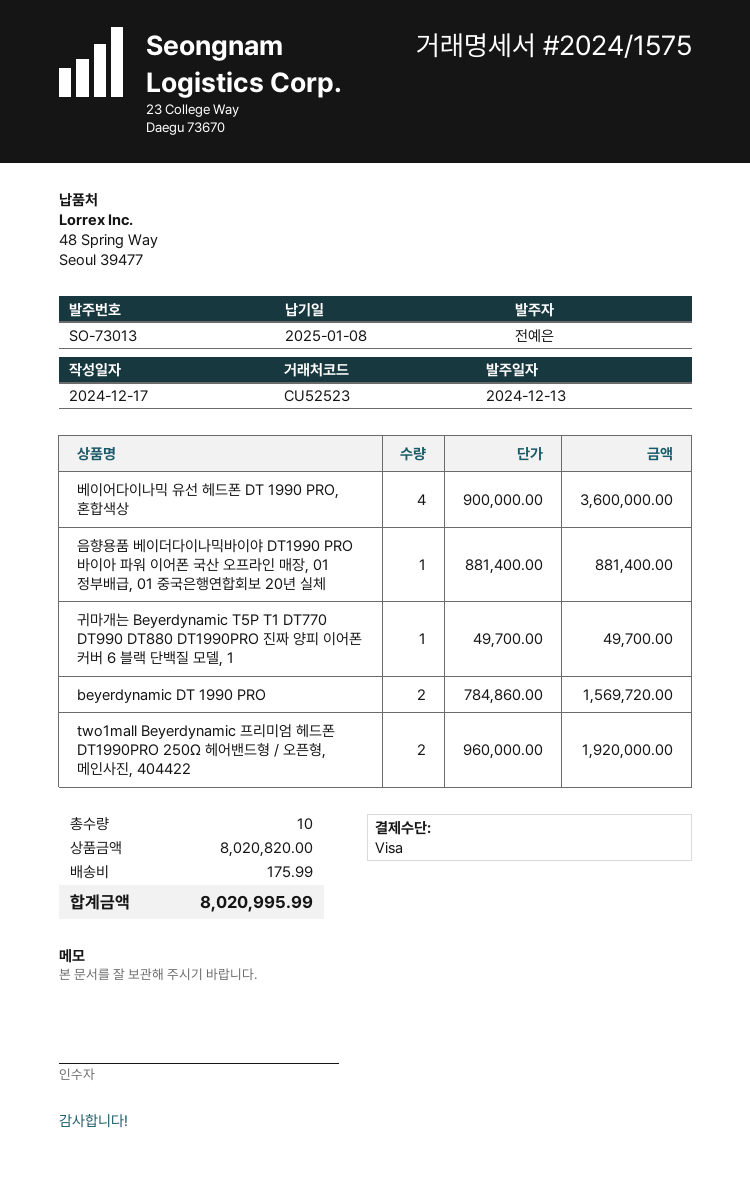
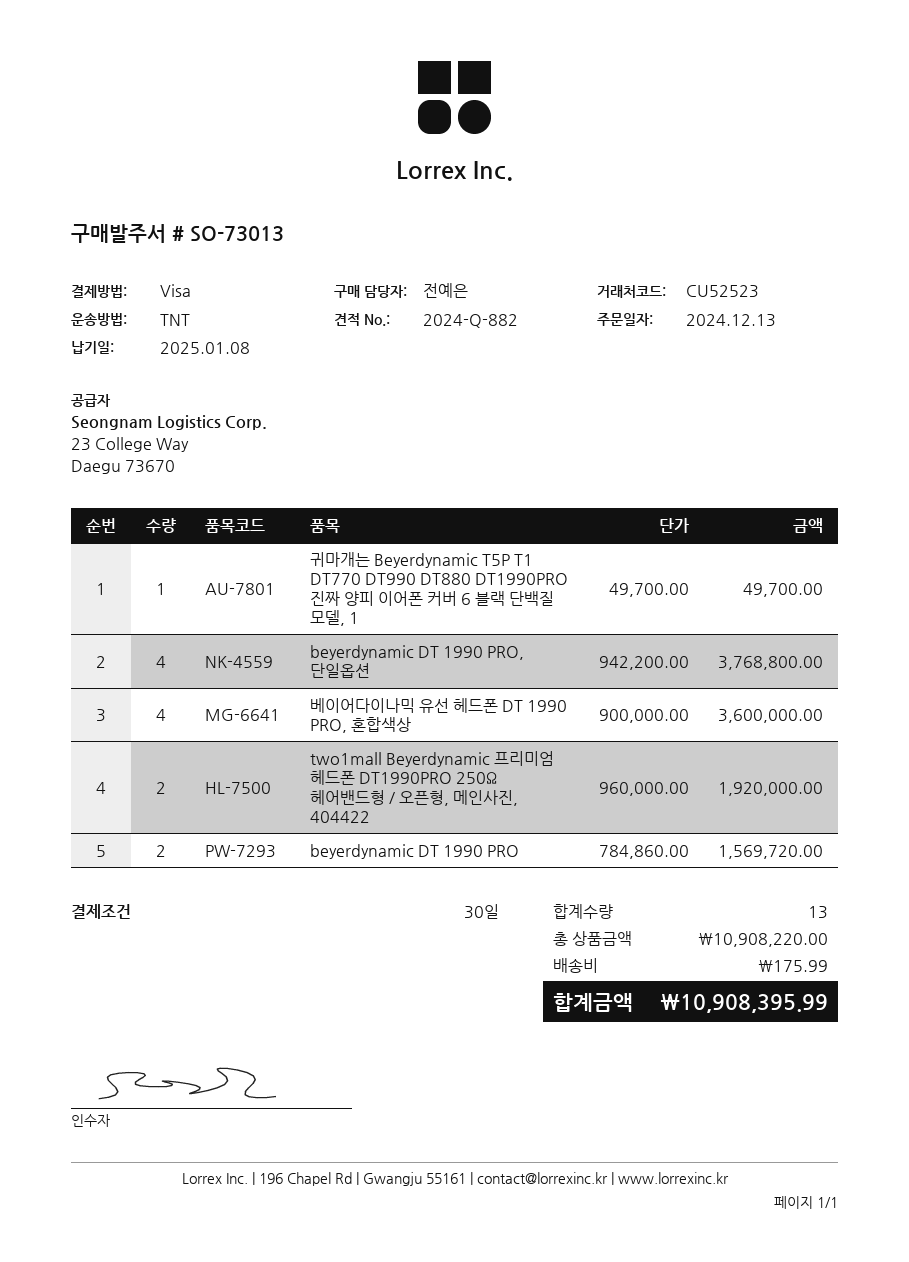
음향용품 베이더다이나믹바이야 DT1990 PRO 바이아 파워 이어폰 국산 오프라인 매장, 01 정부배급, 01 중국은행연합회보 20년 실체: 1 x 881400.00 = 881400.00 -> none
beyerdynamic DT 1990 PRO, 단일옵션: none -> 4 x 942200.00 = 3768800.00
total quantity: 10 -> 13
subtotal: 8020820.00 -> 10908220.00
total: 8020995.99 -> 10908395.99

